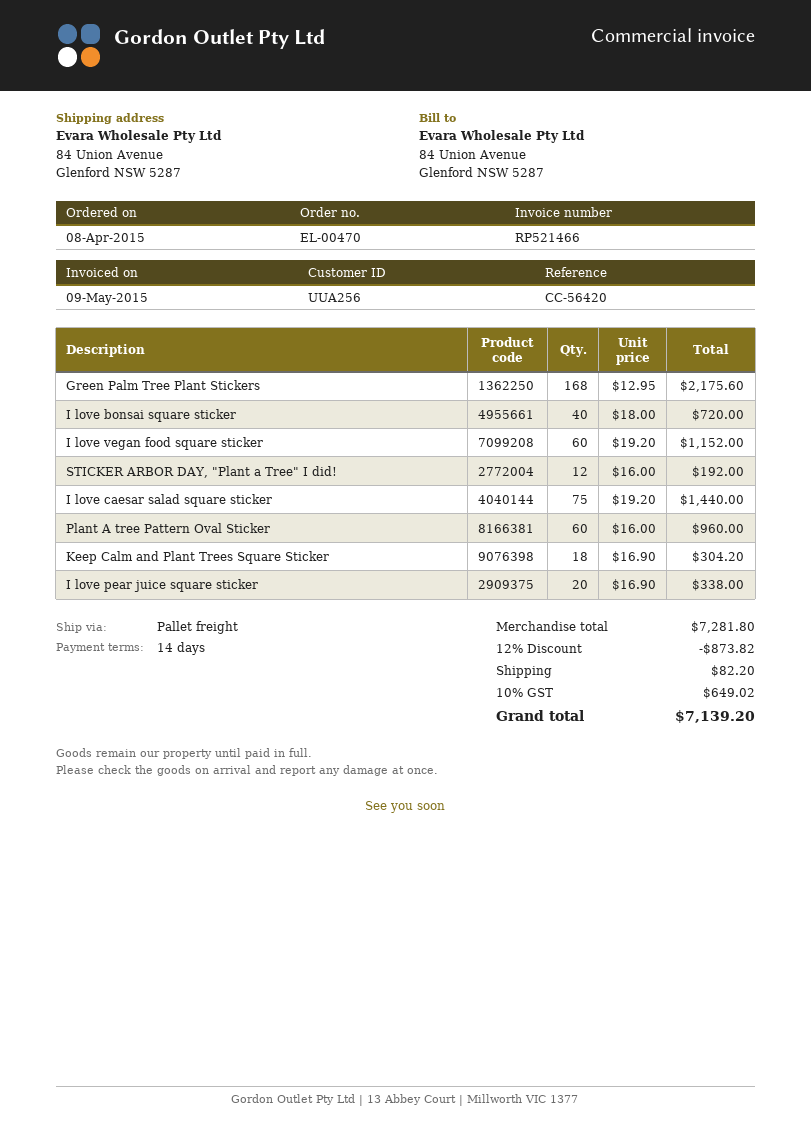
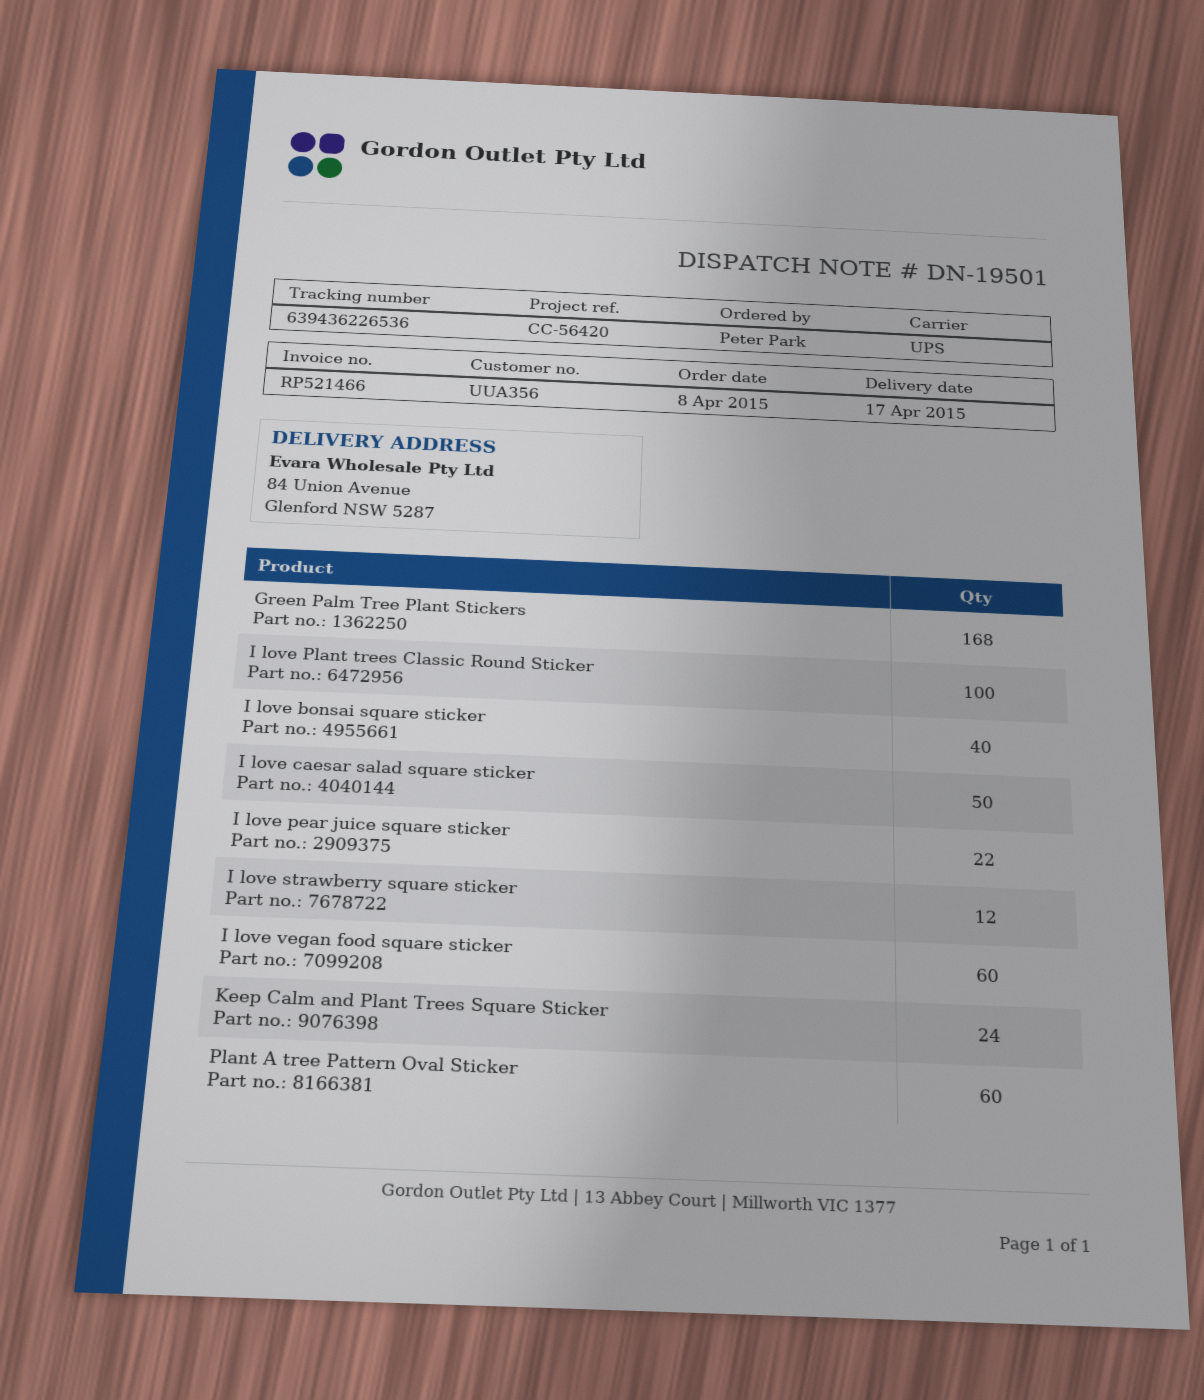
customer number: UUA256 -> UUA356
shipping method: pallet freight -> UPS
STICKER ARBOR DAY, "Plant a Tree" I did!: 12 -> none
I love caesar salad square sticker: 75 -> 50
Keep Calm and Plant Trees Square Sticker: 18 -> 24
I love pear juice square sticker: 20 -> 22
I love Plant trees Classic Round Sticker: none -> 100
I love strawberry square sticker: none -> 12

